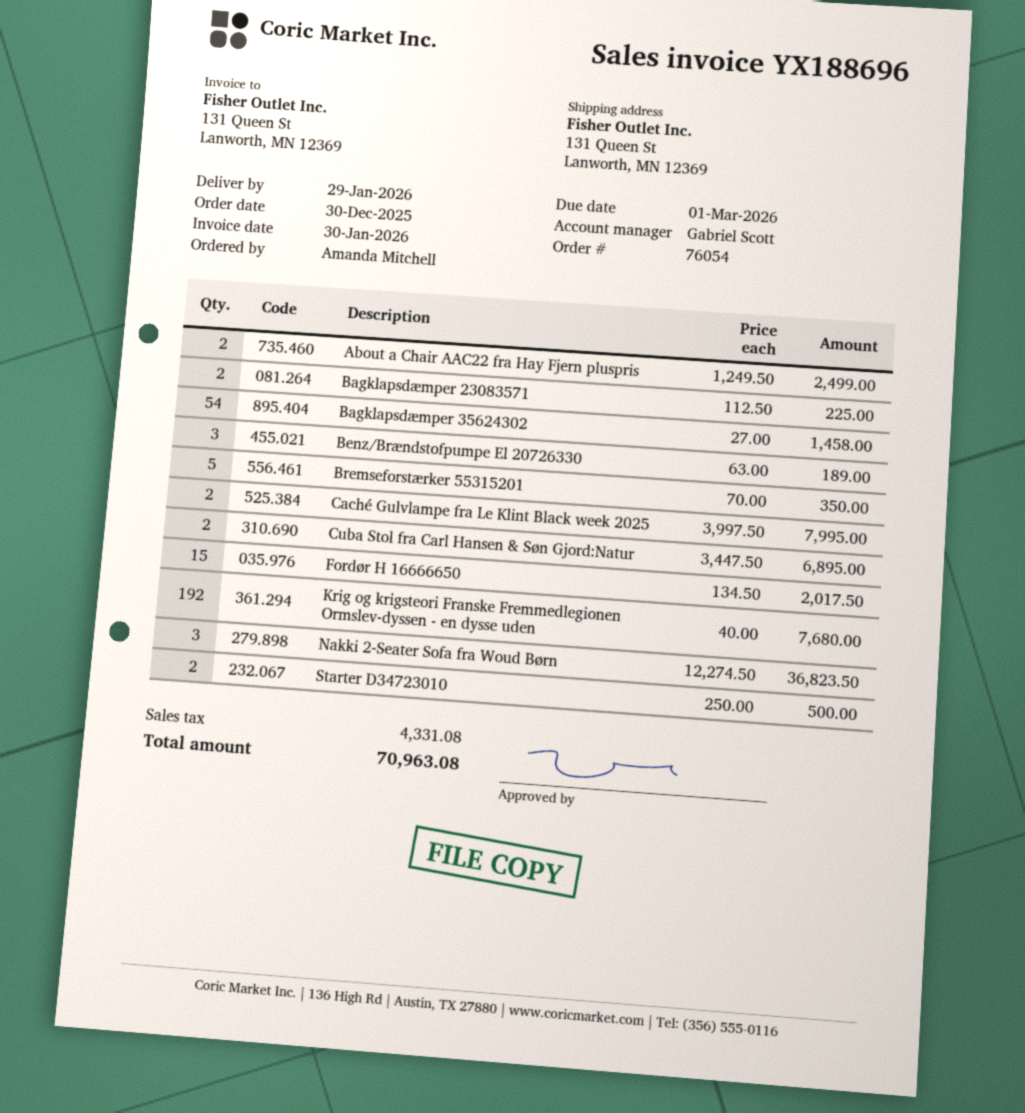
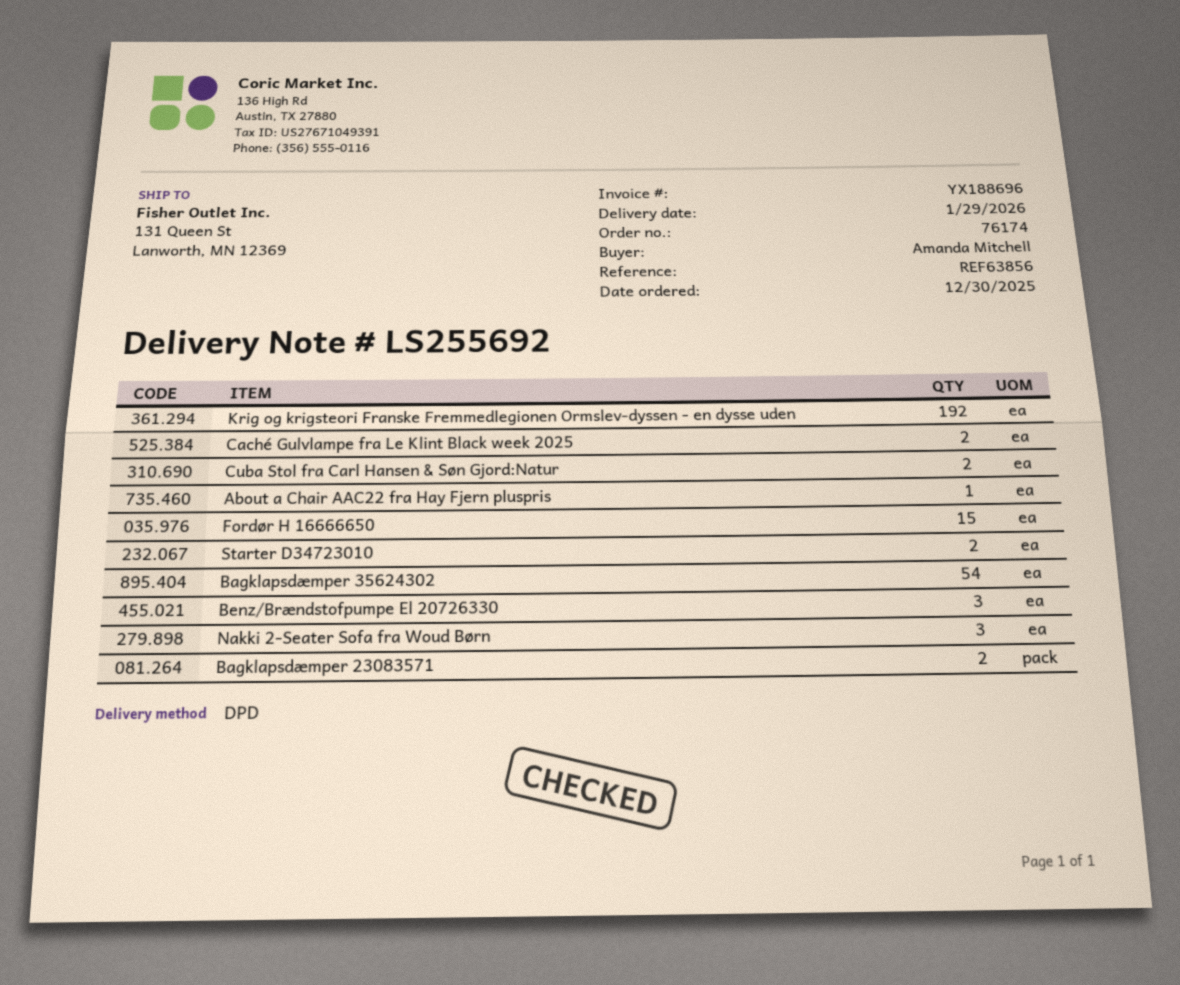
order number: 76054 -> 76174
About a Chair AAC22 fra Hay Fjern pluspris: 2 -> 1
Bremseforstærker 55315201: 5 -> none

